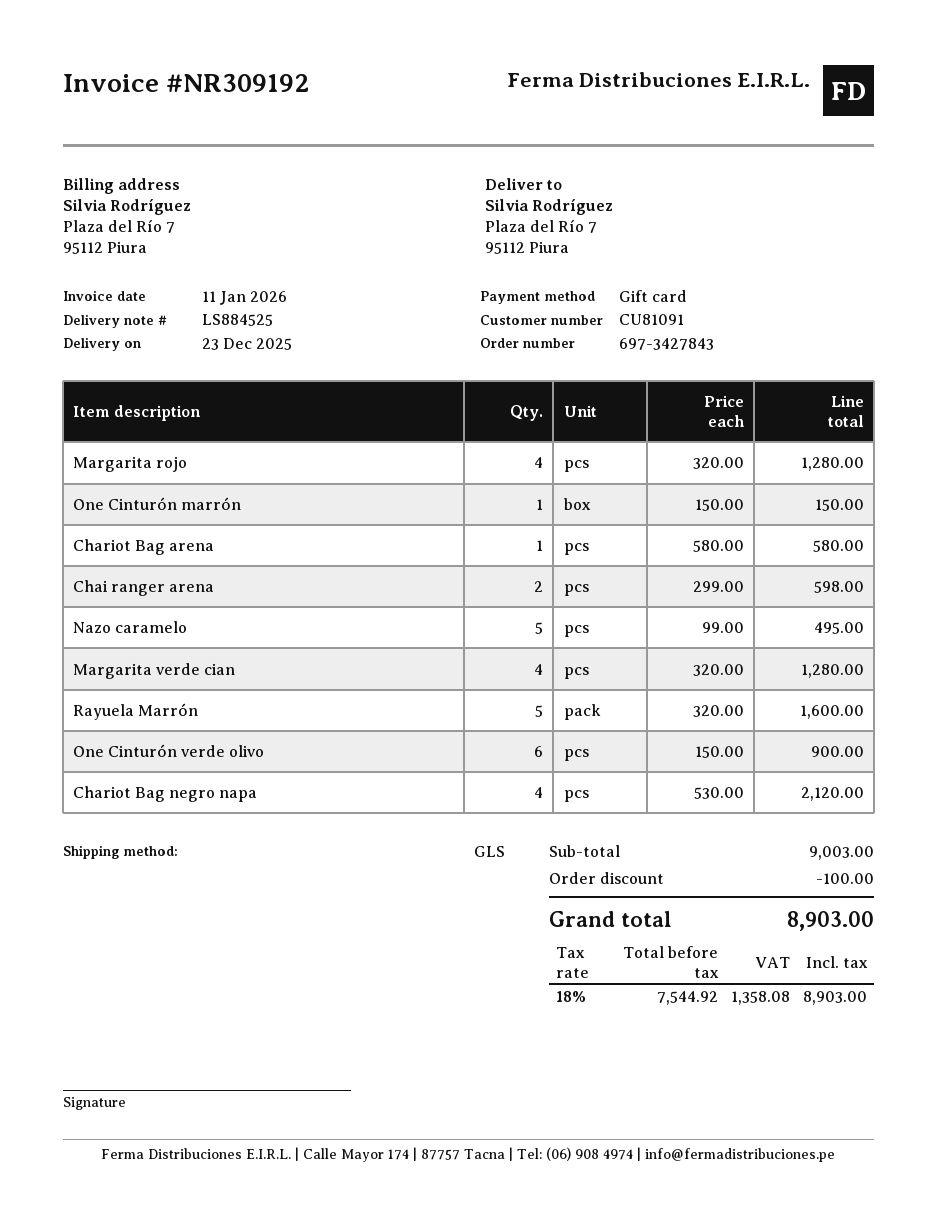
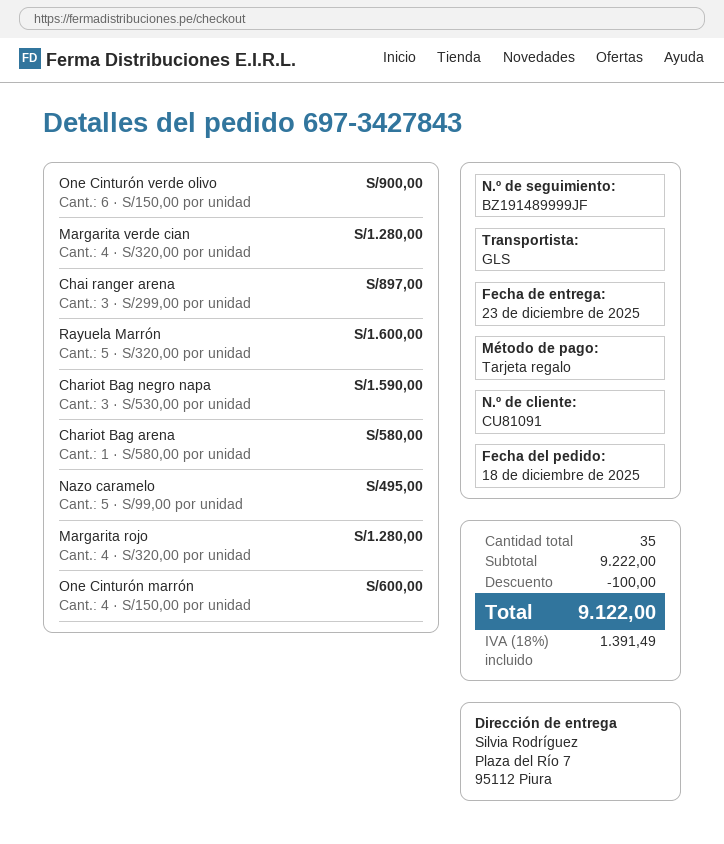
One Cinturón marrón: 1 x 150.00 = 150.00 -> 4 x 150.00 = 600.00
Chai ranger arena: 2 x 299.00 = 598.00 -> 3 x 299.00 = 897.00
Chariot Bag negro napa: 4 x 530.00 = 2120.00 -> 3 x 530.00 = 1590.00
subtotal: 9003.00 -> 9222.00
tax: 18% = 1358.08 -> 18% = 1391.49
total: 8903.00 -> 9122.00

